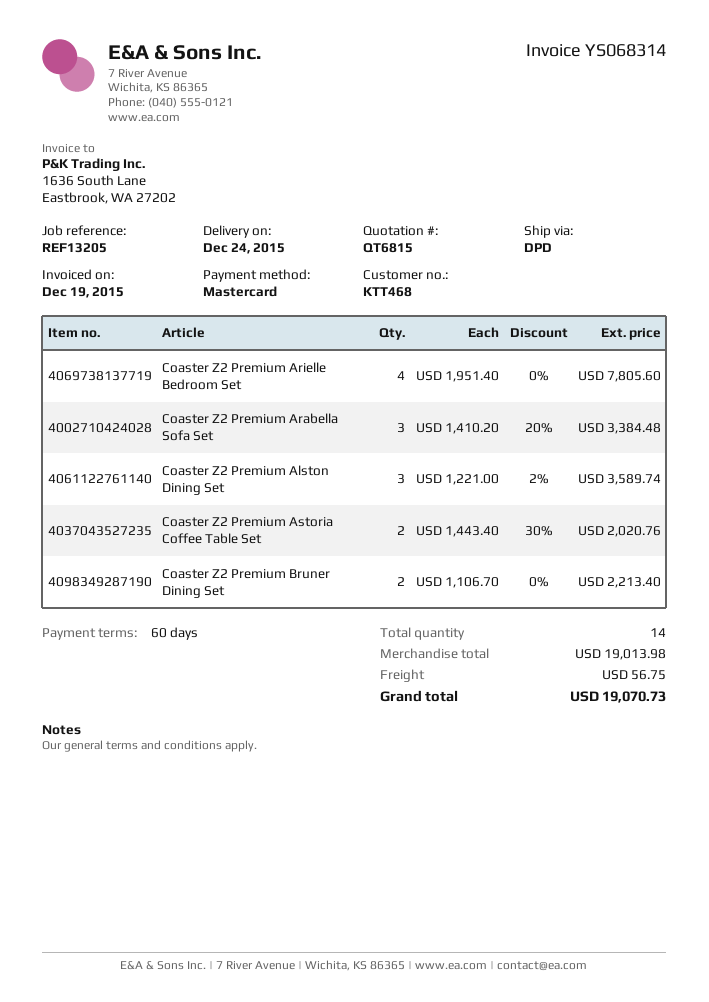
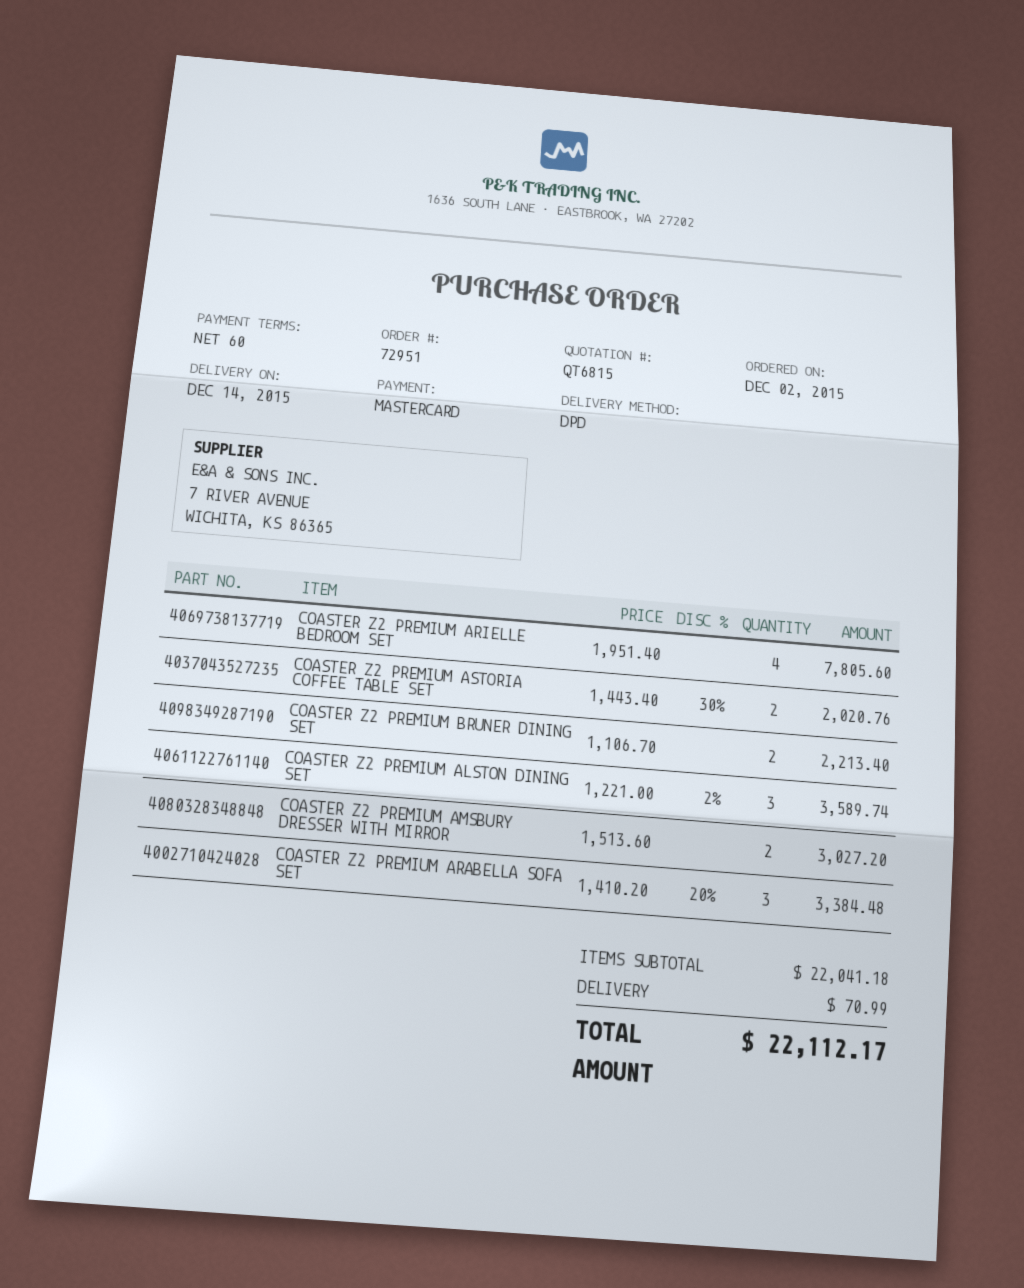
delivery date: 2015-12-24 -> 2015-12-14
COASTER Z2 PREMIUM AMSBURY DRESSER WITH MIRROR: none -> 2 x 1513.60 = 3027.20
subtotal: 19013.98 -> 22041.18
shipping: 56.75 -> 70.99
total: 19070.73 -> 22112.17

